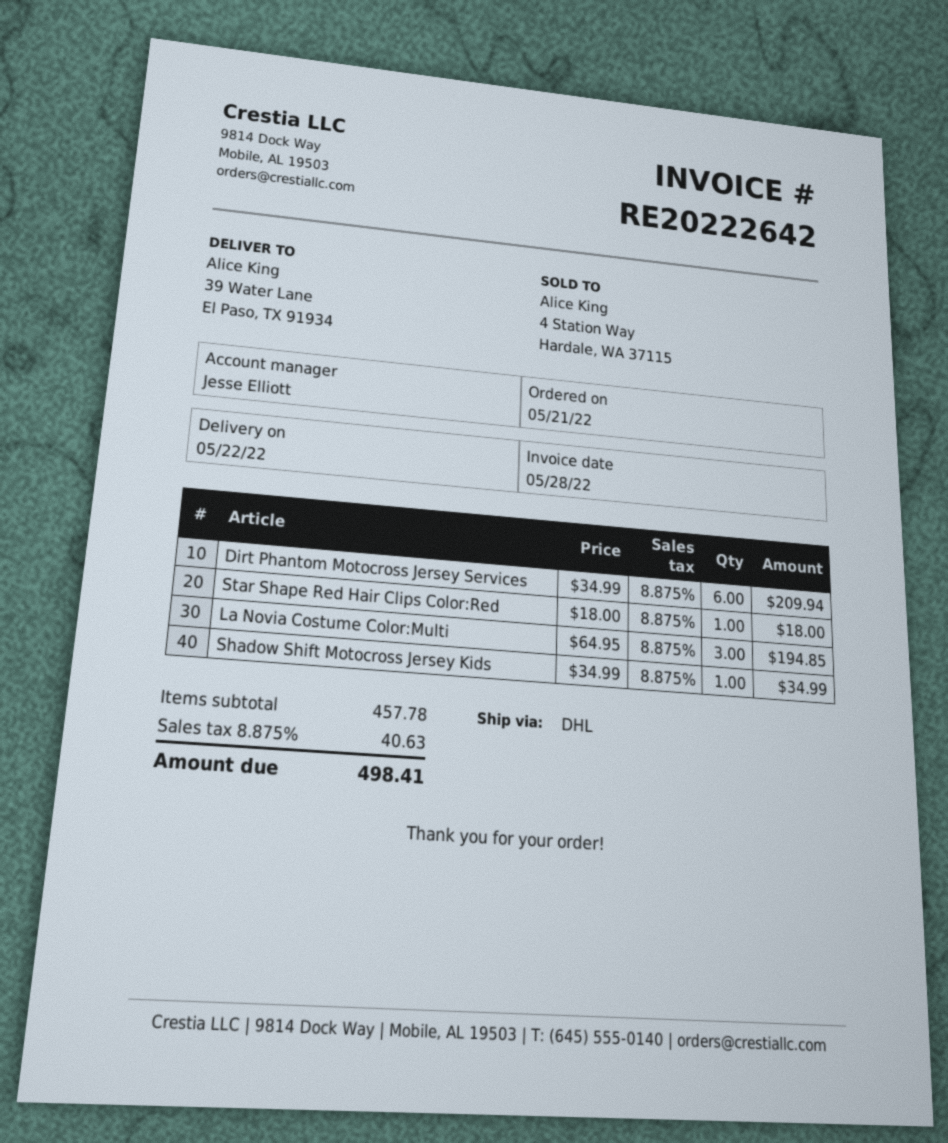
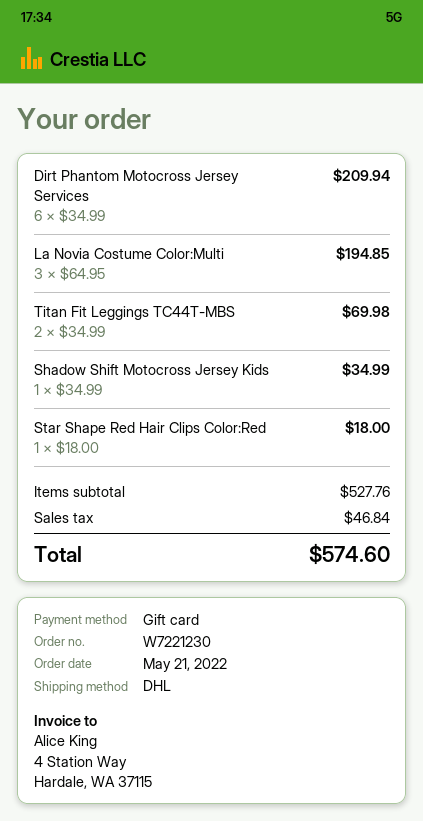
Titan Fit Leggings TC44T-MBS: none -> 2 x 34.99 = 69.98
subtotal: 457.78 -> 527.76
tax: 40.63 -> 46.84
total: 498.41 -> 574.60

